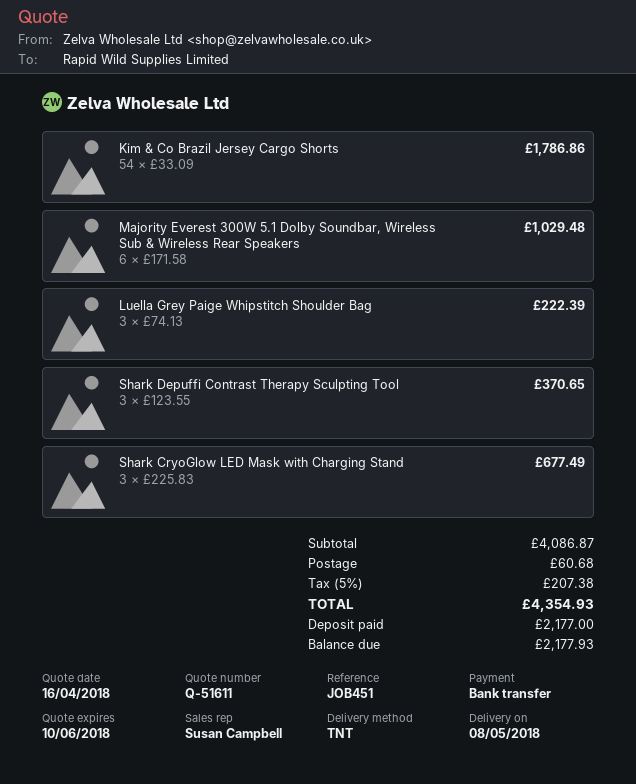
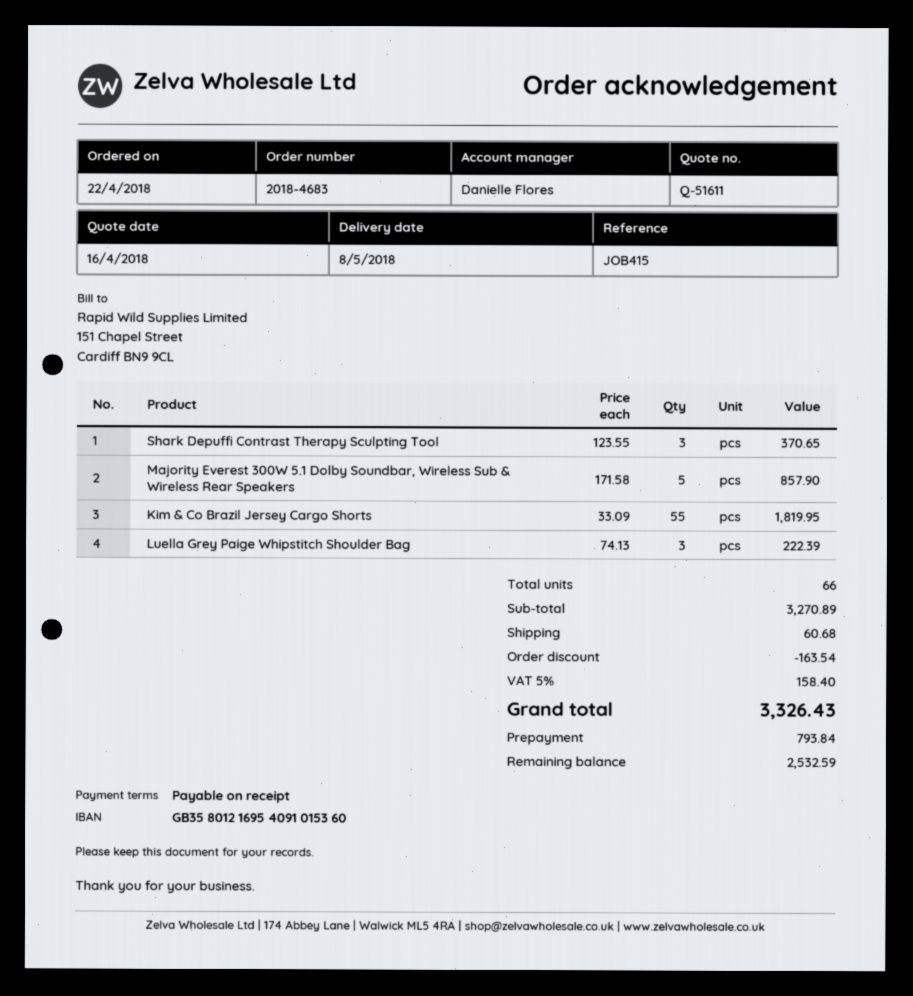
reference: JOB451 -> JOB415
sales rep: Susan Campbell -> Danielle Flores
Kim & Co Brazil Jersey Cargo Shorts: 54 x 33.09 = 1786.86 -> 55 x 33.09 = 1819.95
Majority Everest 300W 5.1 Dolby Soundbar, Wireless Sub & Wireless Rear Speakers: 6 x 171.58 = 1029.48 -> 5 x 171.58 = 857.90
Shark CryoGlow LED Mask with Charging Stand: 3 x 225.83 = 677.49 -> none
subtotal: 4086.87 -> 3270.89
discount: none -> 163.54
tax: 5% = 207.38 -> 5% = 158.40
total: 4354.93 -> 3326.43
deposit: 2177.00 -> 793.84
balance: 2177.93 -> 2532.59

